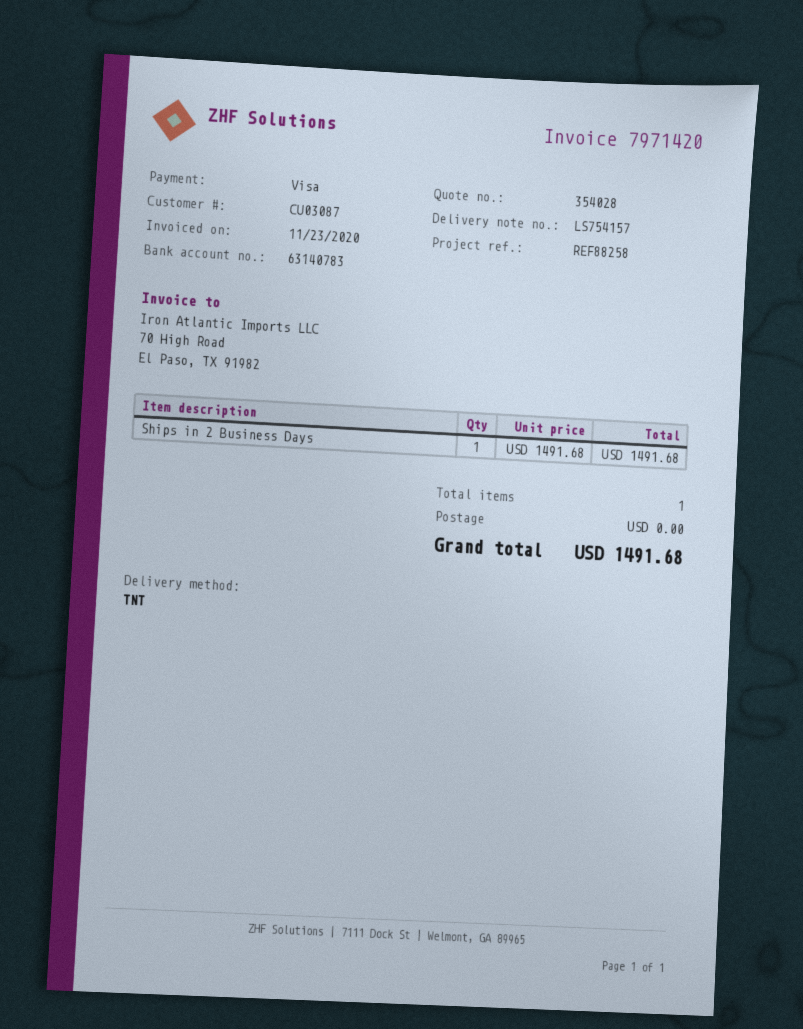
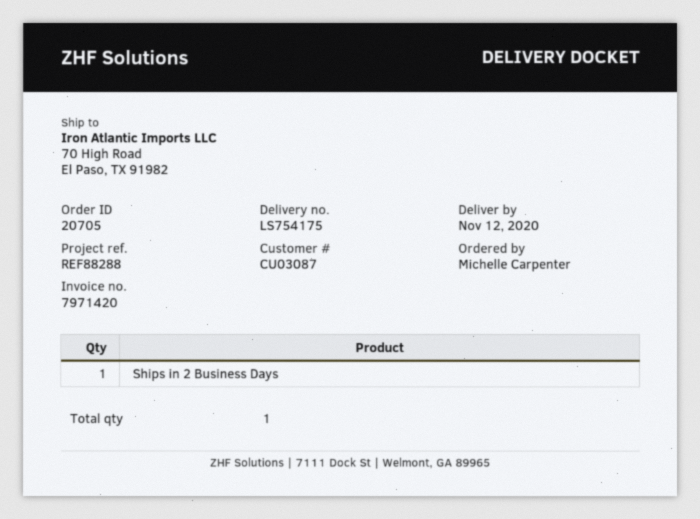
delivery note number: LS754157 -> LS754175
reference: REF88258 -> REF88288

